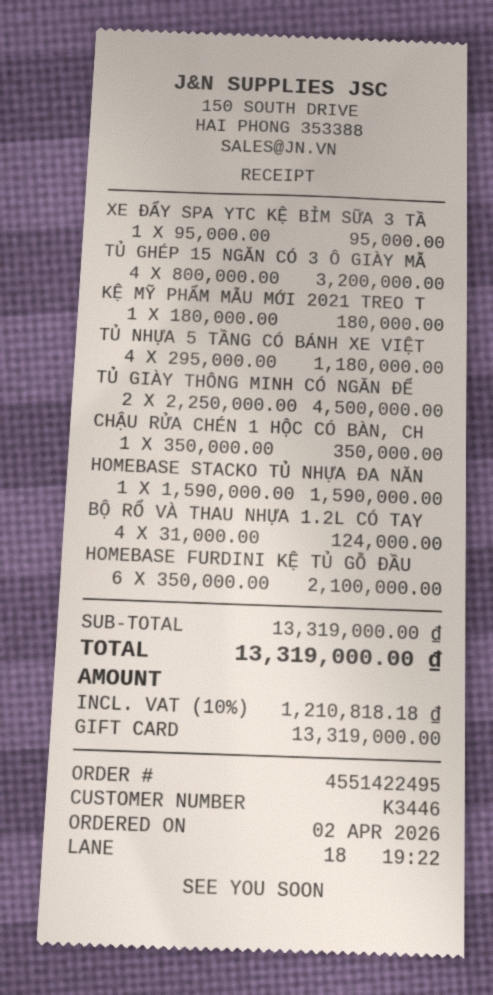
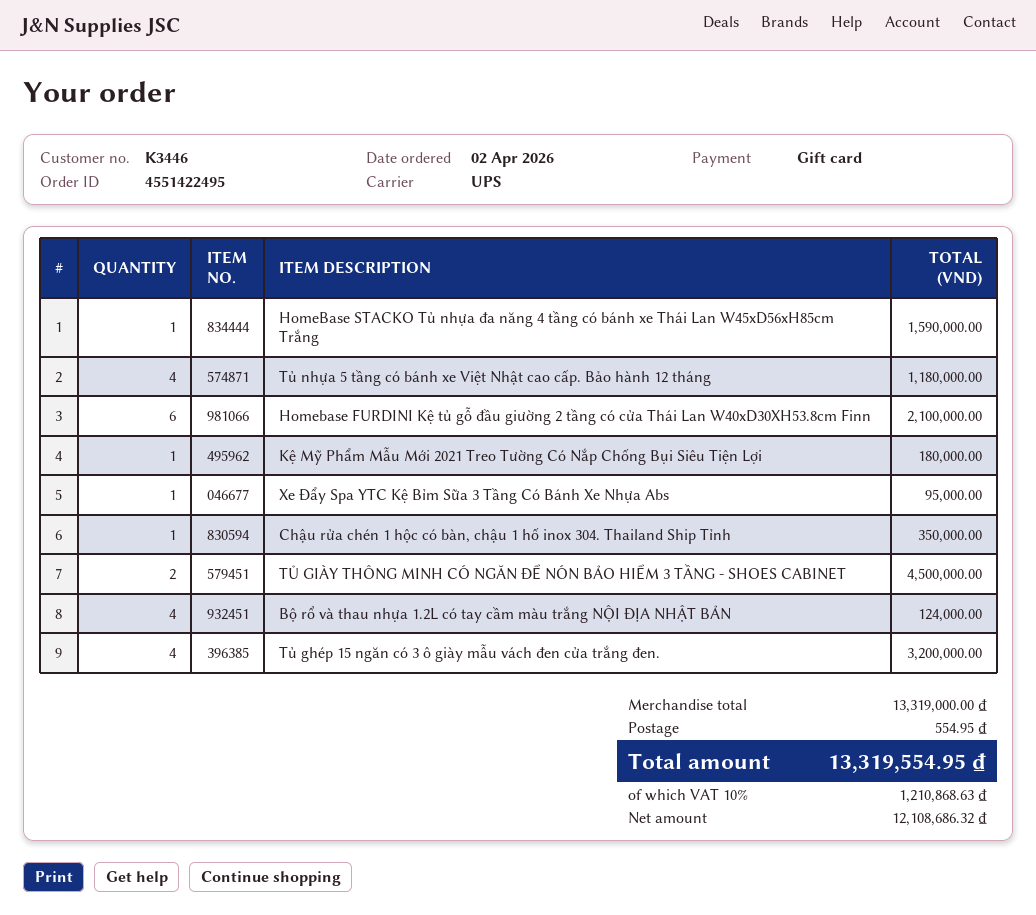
shipping: none -> 554.95
tax: 10% = 1210818.18 -> 10% = 1210868.63
total: 13319000.00 -> 13319554.95

